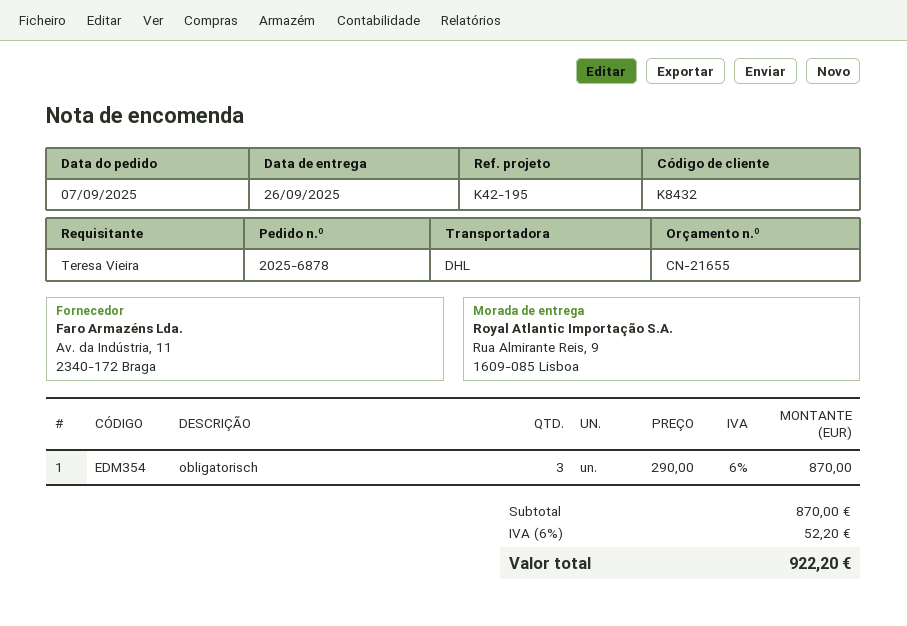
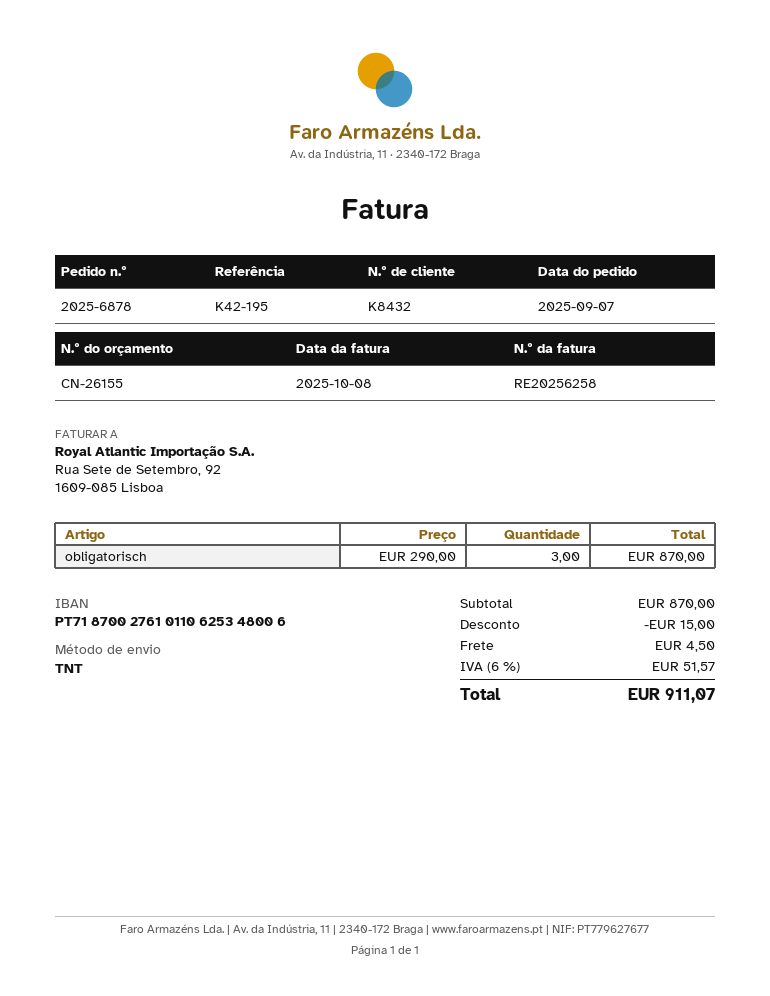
quote number: CN-21655 -> CN-26155
shipping method: DHL -> TNT
discount: none -> 15.00
shipping: none -> 4.50
tax: 6% = 52.20 -> 6% = 51.57
total: 922.20 -> 911.07

